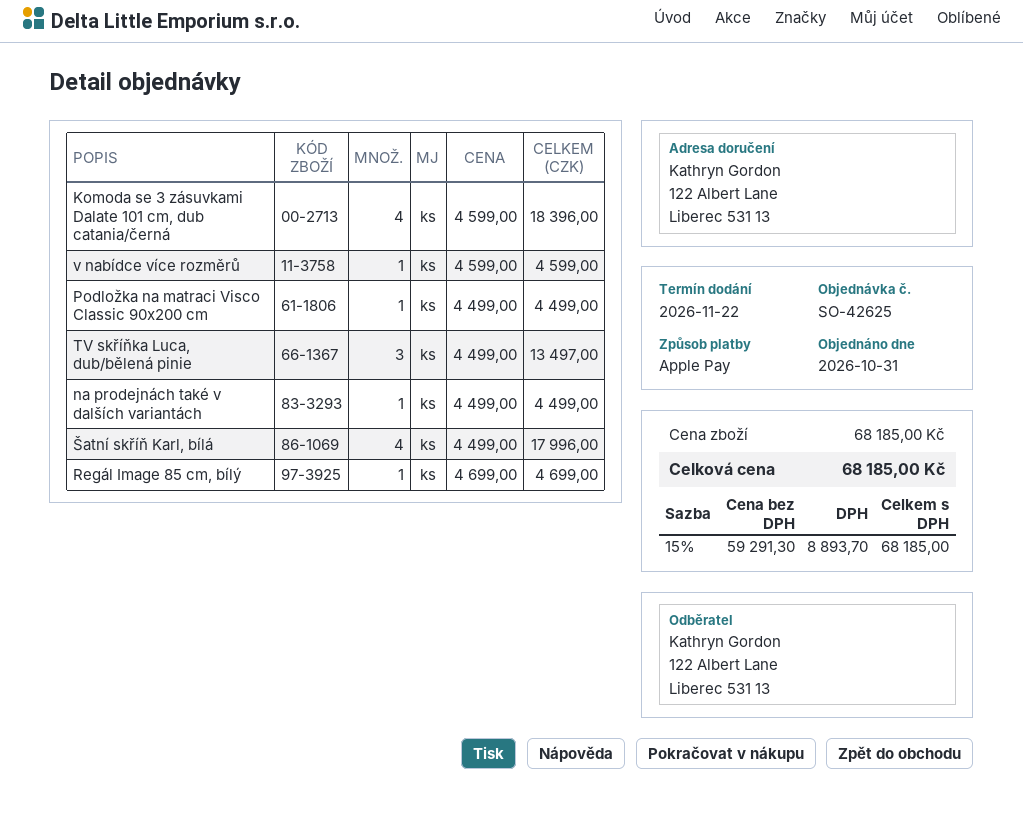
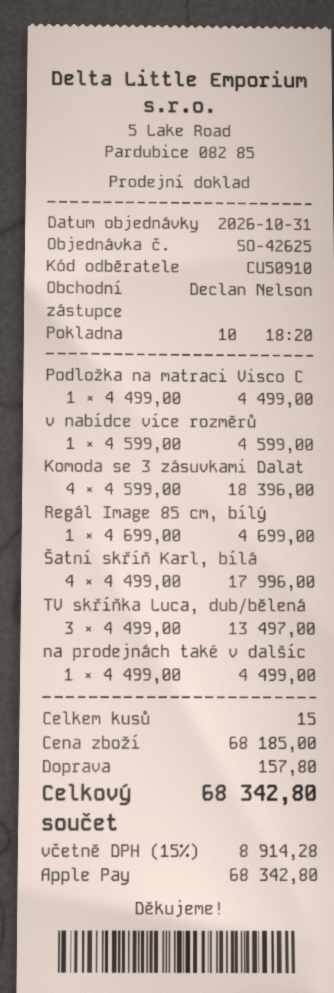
shipping: none -> 157.80
tax: 15% = 8893.70 -> 15% = 8914.28
total: 68185.00 -> 68342.80

